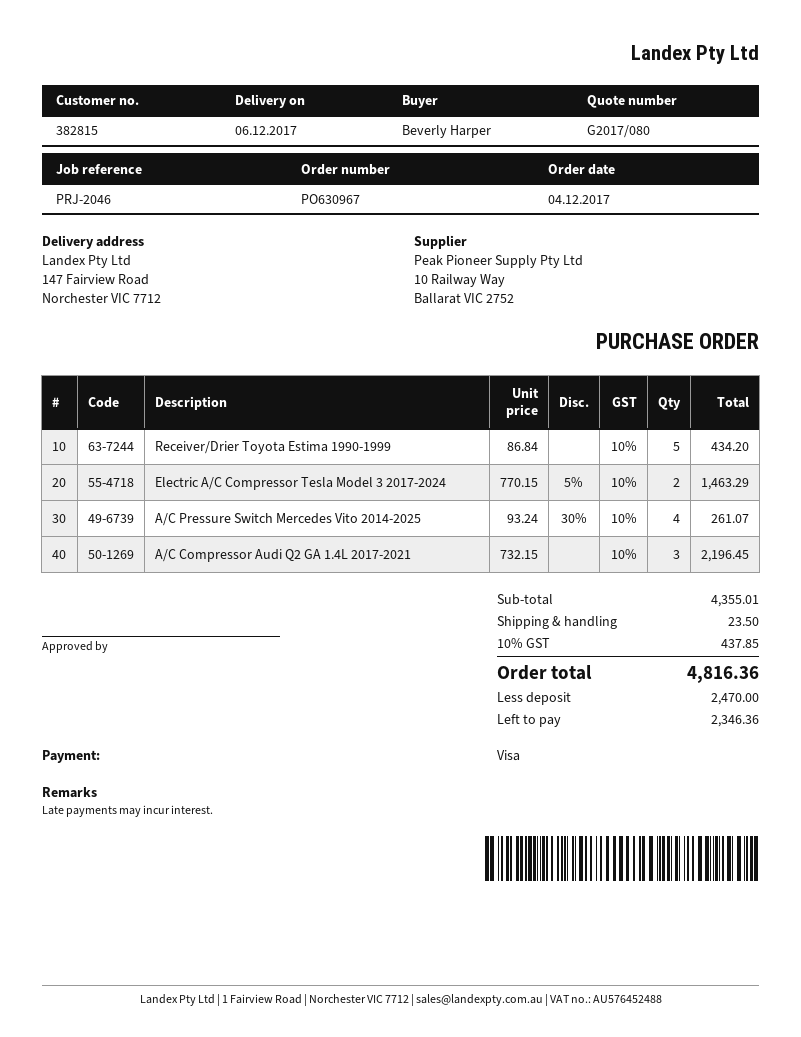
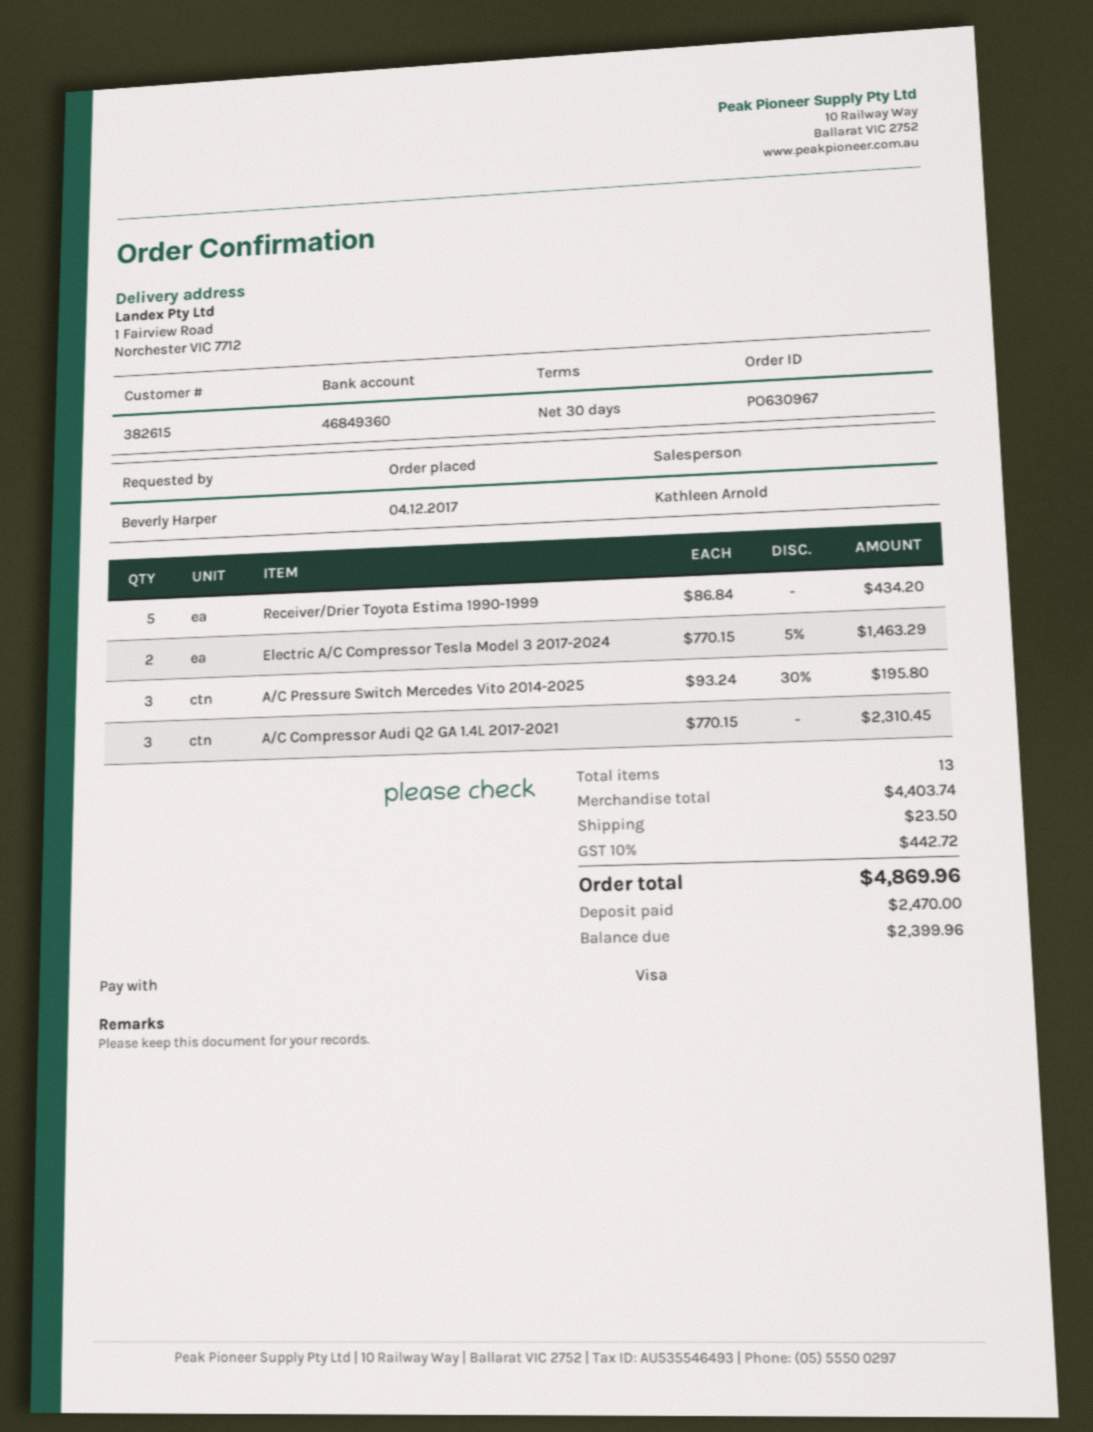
customer number: 382815 -> 382615
ship to: 147 Fairview Road, Norchester VIC 7712 -> 1 Fairview Road, Norchester VIC 7712
A/C Pressure Switch Mercedes Vito 2014-2025: 4 x 93.24 - 30% = 261.07 -> 3 x 93.24 - 30% = 195.80
A/C Compressor Audi Q2 GA 1.4L 2017-2021: 3 x 732.15 = 2196.45 -> 3 x 770.15 = 2310.45
subtotal: 4355.01 -> 4403.74
tax: 10% = 437.85 -> 10% = 442.72
total: 4816.36 -> 4869.96
balance: 2346.36 -> 2399.96

